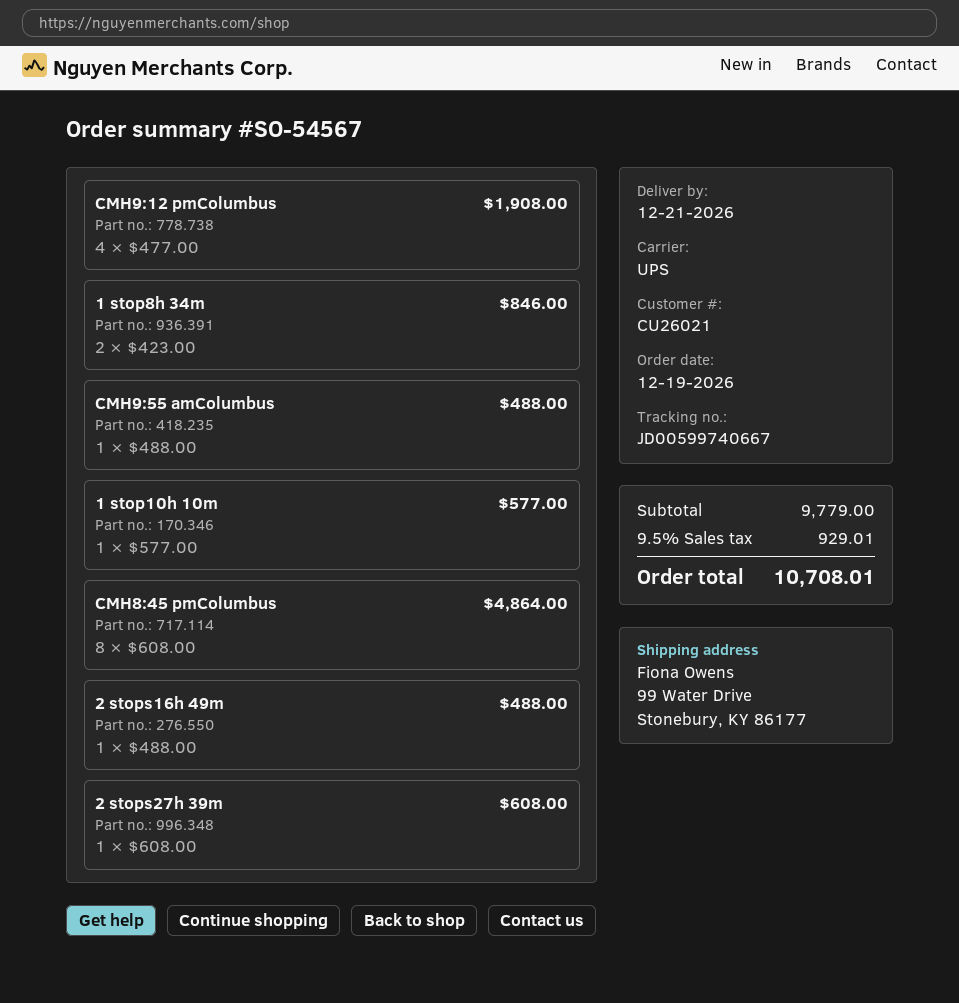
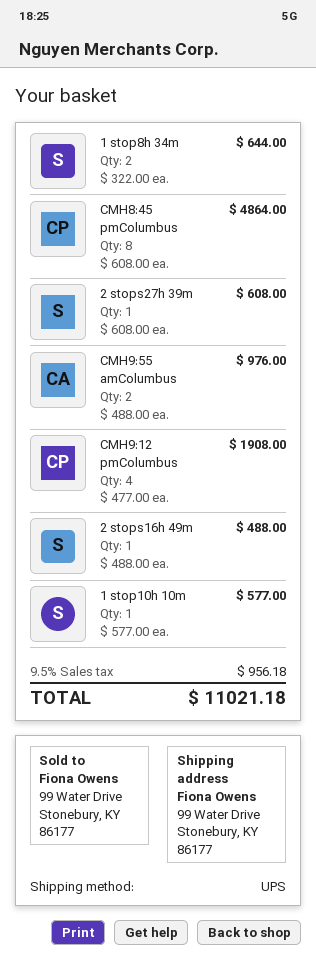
1 stop8h 34m: 2 x 423.00 = 846.00 -> 2 x 322.00 = 644.00
CMH9:55 amColumbus: 1 x 488.00 = 488.00 -> 2 x 488.00 = 976.00
tax: 9.5% = 929.01 -> 9.5% = 956.18
total: 10708.01 -> 11021.18

